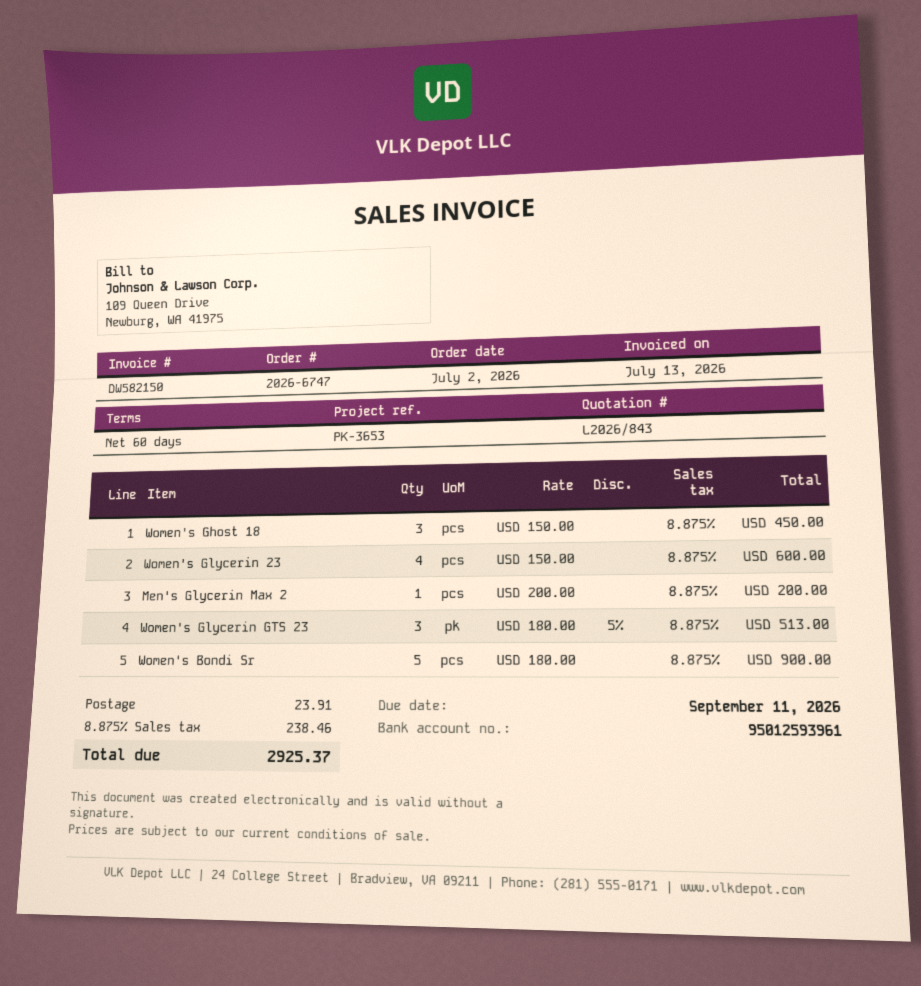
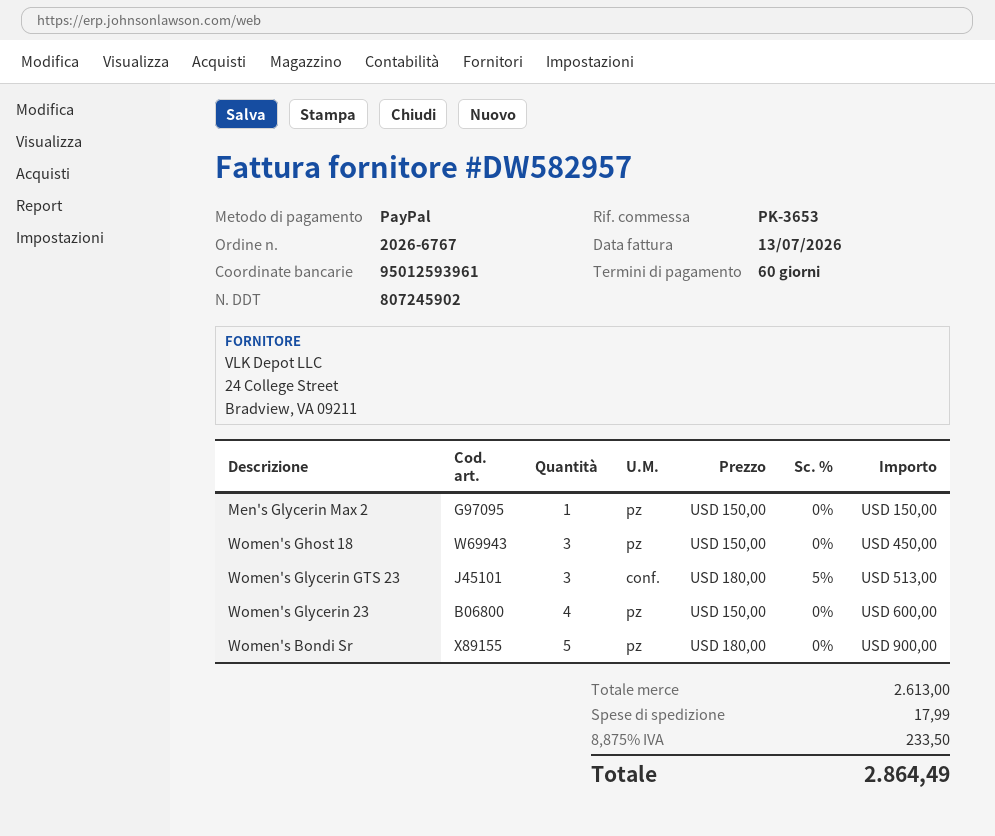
order number: 2026-6747 -> 2026-6767
invoice number: DW582150 -> DW582957
Men's Glycerin Max 2: 1 x 200.00 = 200.00 -> 1 x 150.00 = 150.00
shipping: 23.91 -> 17.99
tax: 8.875% = 238.46 -> 8.875% = 233.50
total: 2925.37 -> 2864.49

